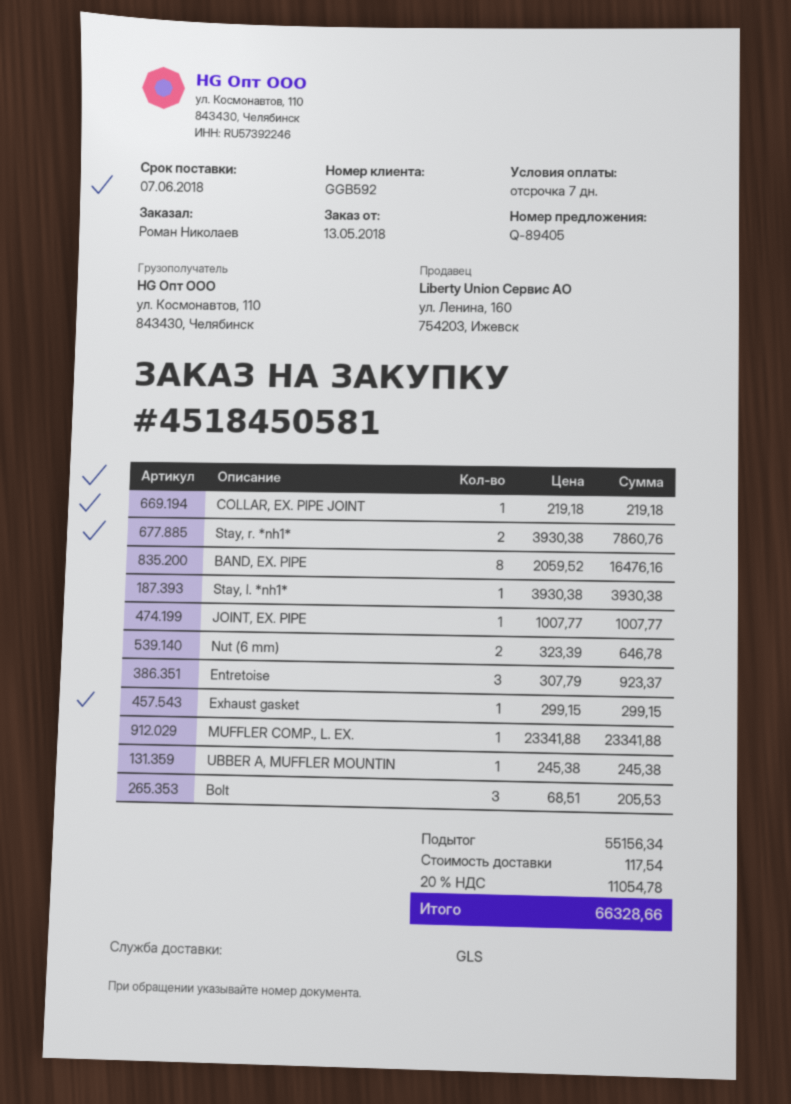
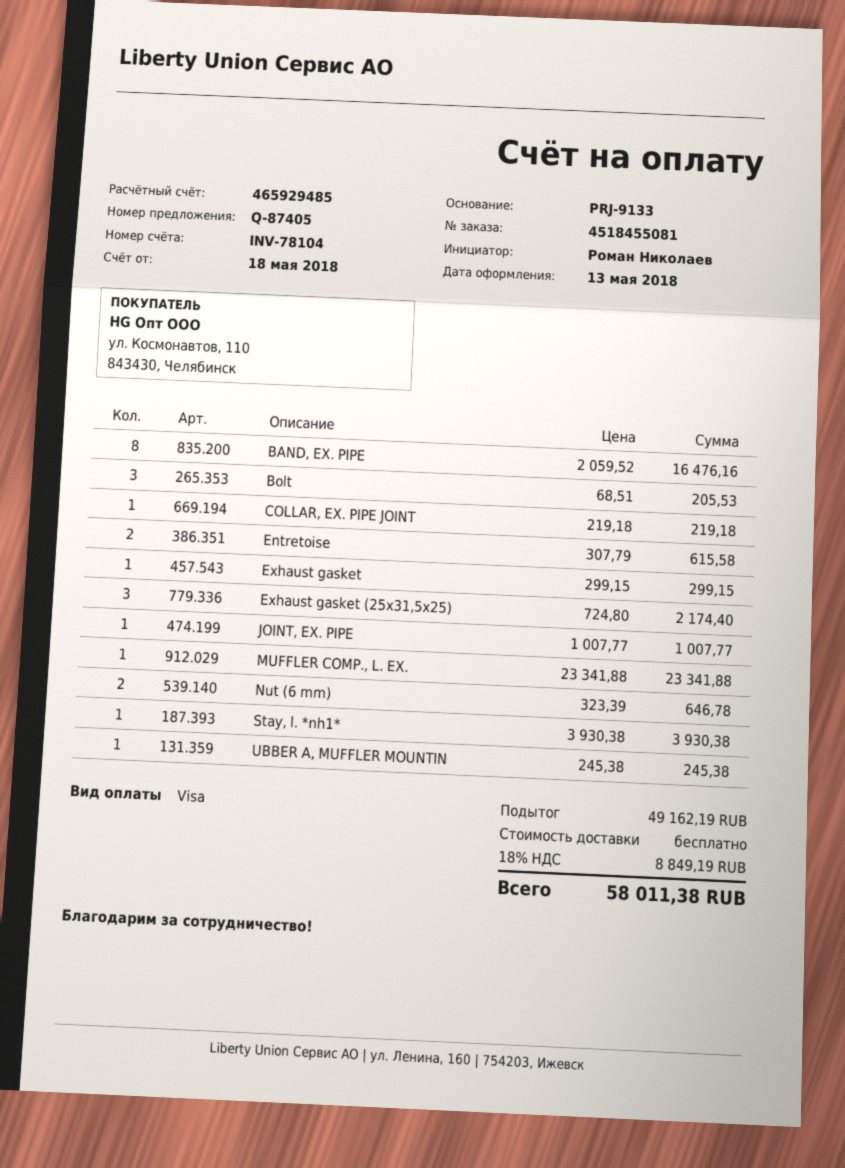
quote number: Q-89405 -> Q-87405
order number: 4518450581 -> 4518455081
Stay, r. *nh1*: 2 x 3930.38 = 7860.76 -> none
Entretoise: 3 x 307.79 = 923.37 -> 2 x 307.79 = 615.58
Exhaust gasket (25x31,5x25): none -> 3 x 724.80 = 2174.40
subtotal: 55156.34 -> 49162.19
shipping: 117.54 -> 0.00
tax: 20% = 11054.78 -> 18% = 8849.19
total: 66328.66 -> 58011.38

